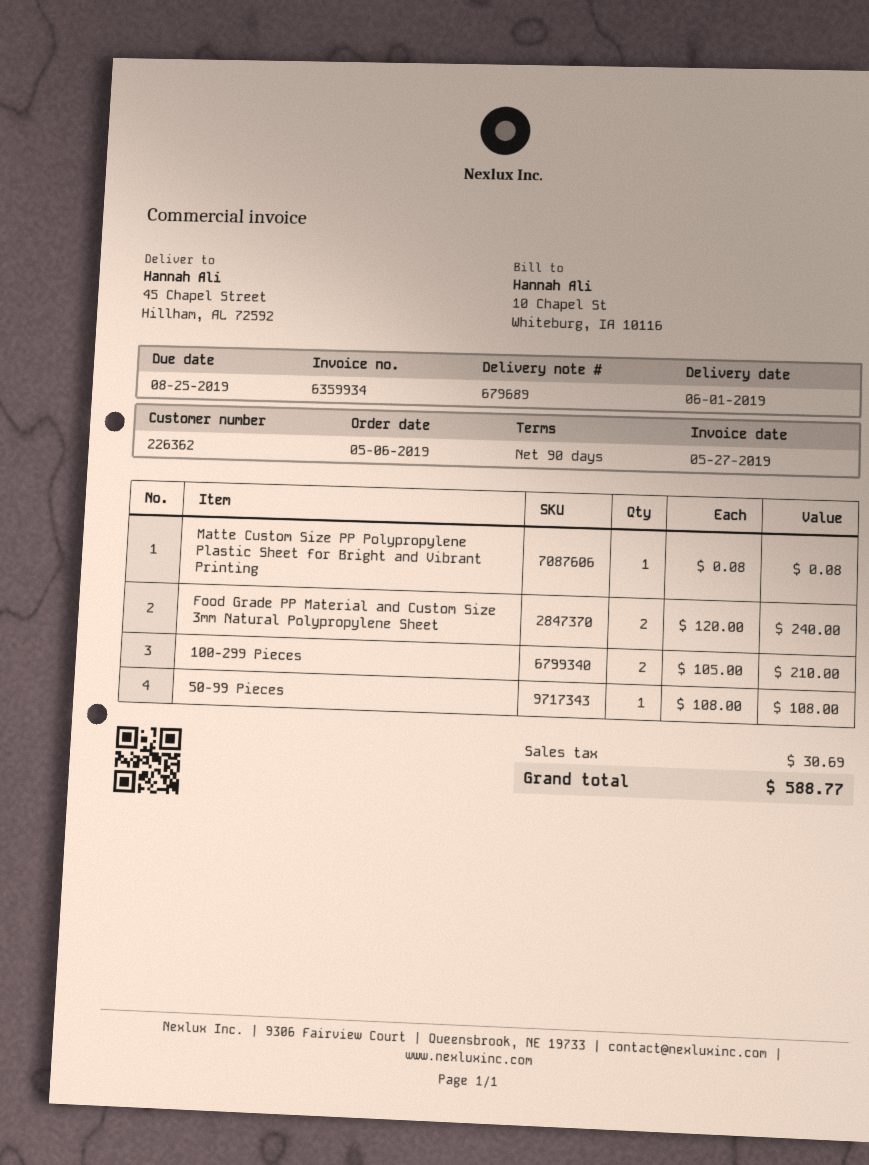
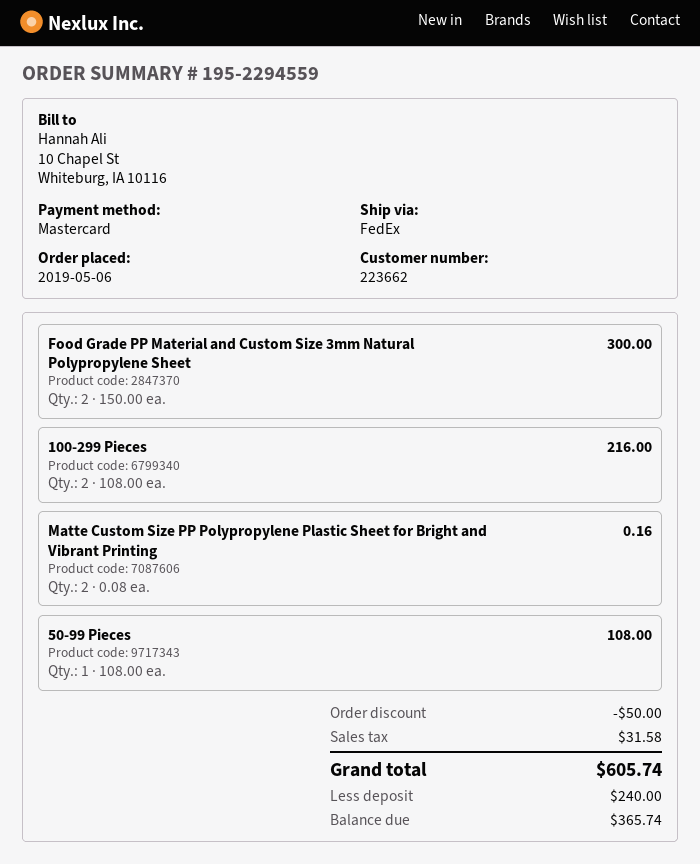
customer number: 226362 -> 223662
Matte Custom Size PP Polypropylene Plastic Sheet for Bright and Vibrant Printing: 1 x 0.08 = 0.08 -> 2 x 0.08 = 0.16
Food Grade PP Material and Custom Size 3mm Natural Polypropylene Sheet: 2 x 120.00 = 240.00 -> 2 x 150.00 = 300.00
100-299 Pieces: 2 x 105.00 = 210.00 -> 2 x 108.00 = 216.00
discount: none -> 50.00
tax: 30.69 -> 31.58
total: 588.77 -> 605.74

